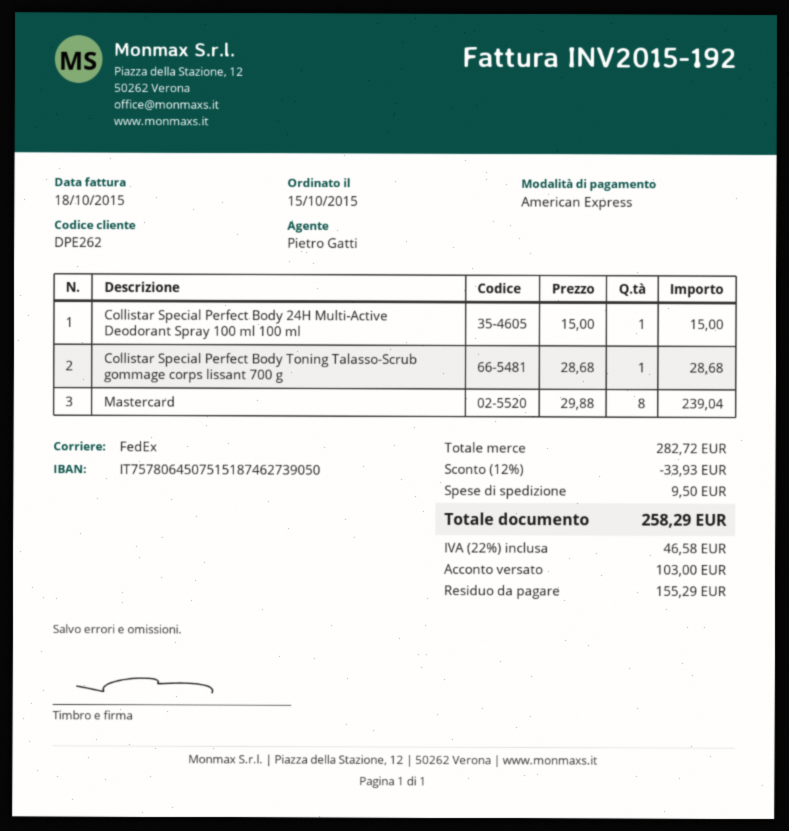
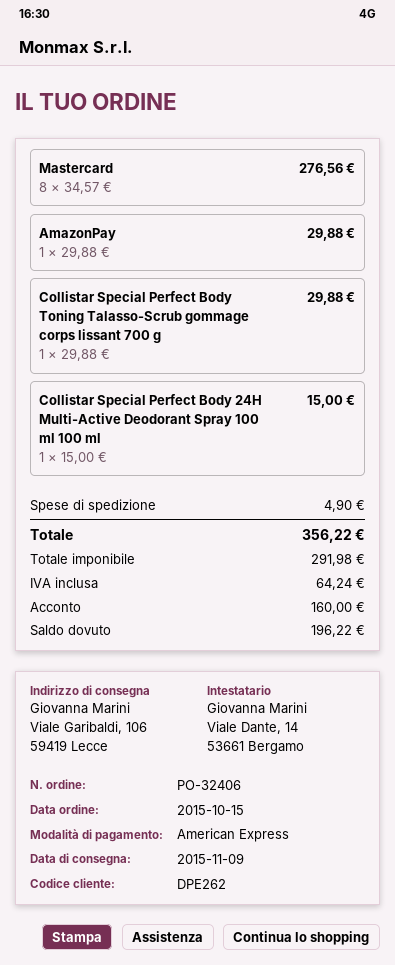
Collistar Special Perfect Body Toning Talasso-Scrub gommage corps lissant 700 g: 1 x 28.68 = 28.68 -> 1 x 29.88 = 29.88
Mastercard: 8 x 29.88 = 239.04 -> 8 x 34.57 = 276.56
AmazonPay: none -> 1 x 29.88 = 29.88
discount: 12% = 33.93 -> none
shipping: 9.50 -> 4.90
tax: 46.58 -> 64.24
total: 258.29 -> 356.22
deposit: 103.00 -> 160.00
balance: 155.29 -> 196.22

